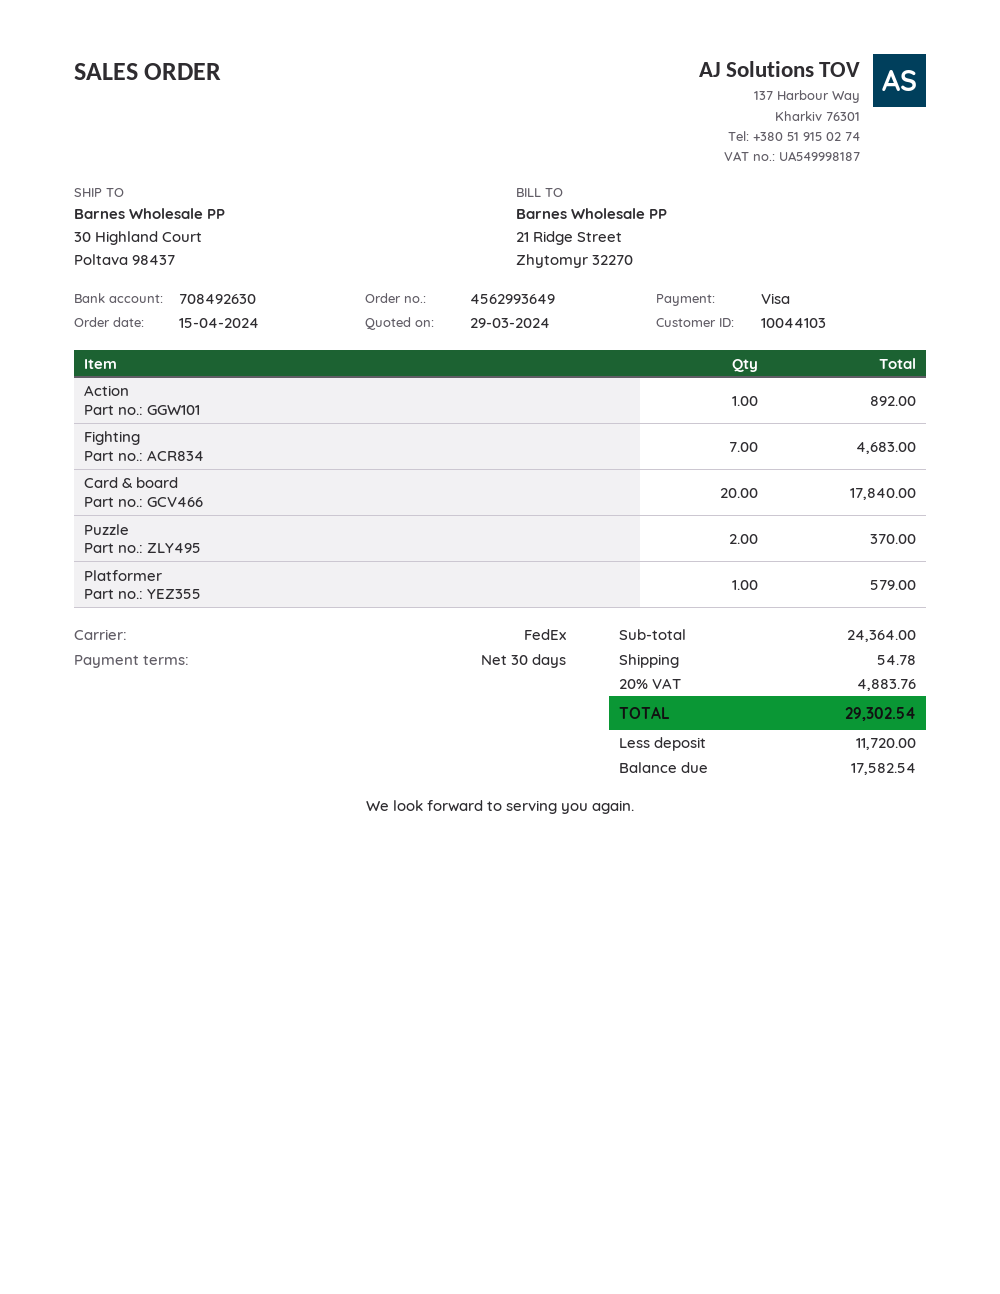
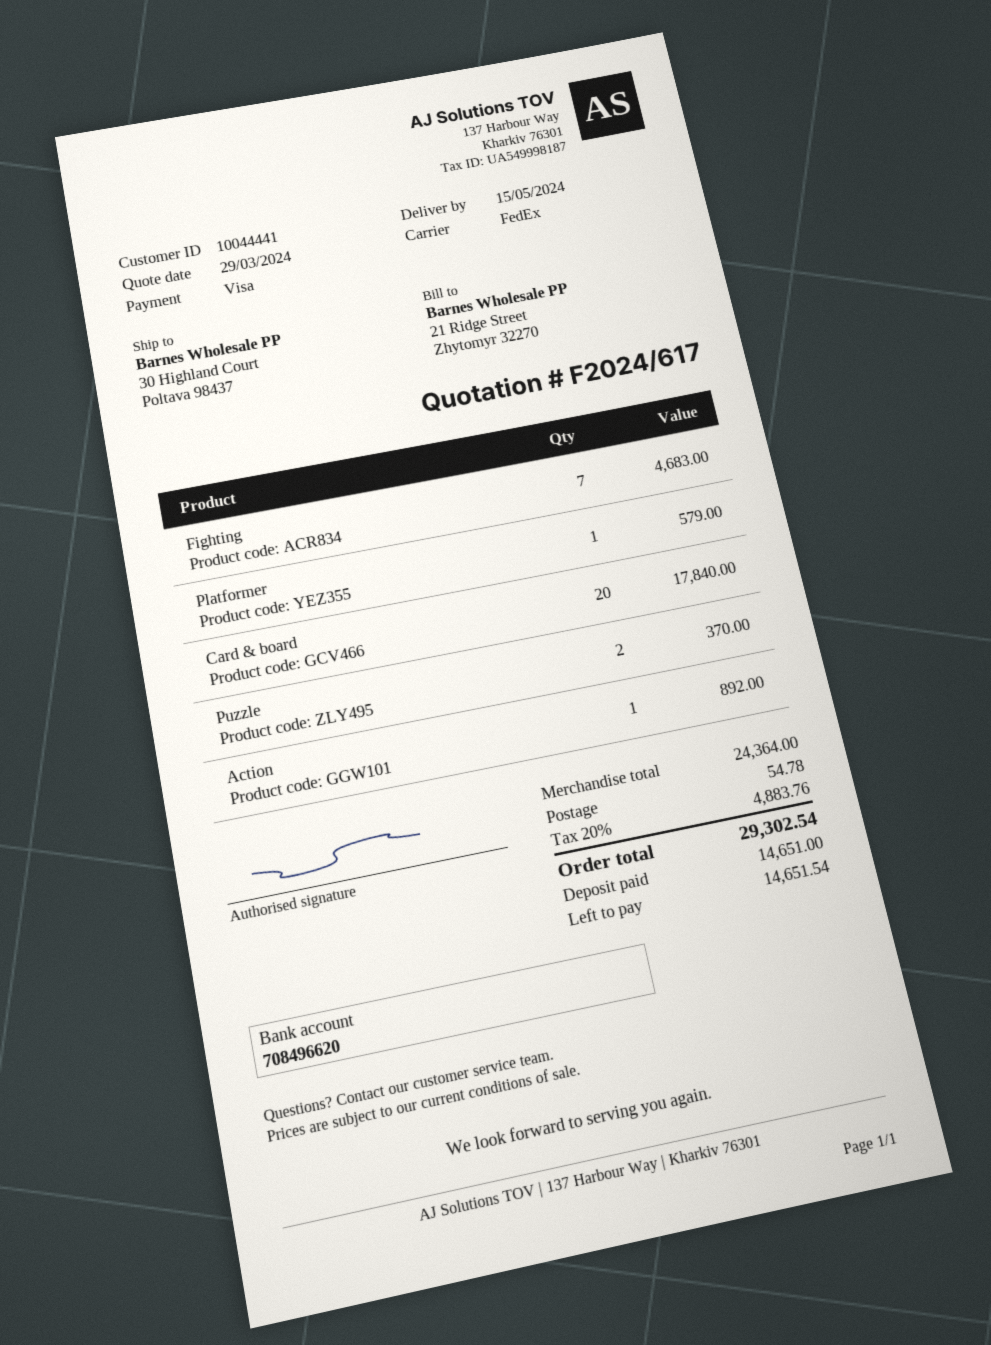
customer number: 10044103 -> 10044441
bank account: 708492630 -> 708496620
deposit: 11720.00 -> 14651.00
balance: 17582.54 -> 14651.54

